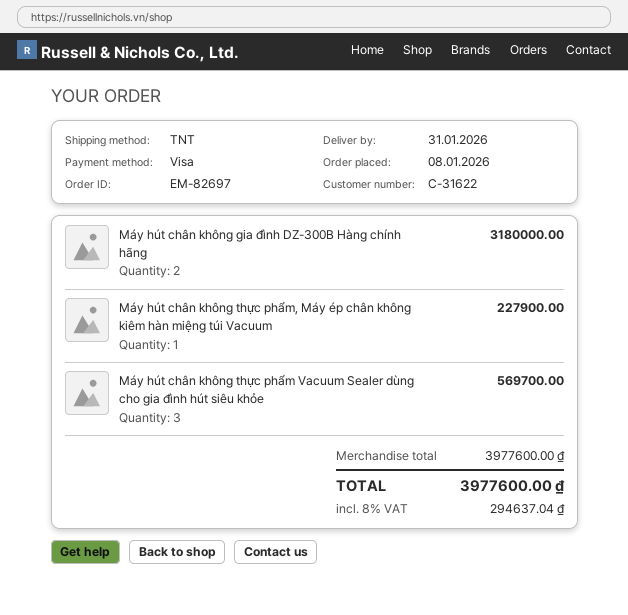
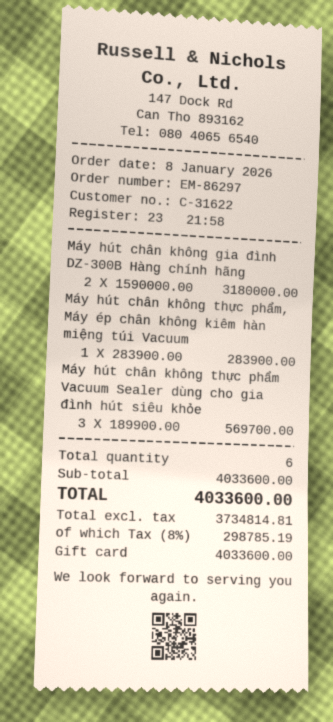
order number: EM-82697 -> EM-86297
payment method: Visa -> gift card
Máy hút chân không thực phẩm, Máy ép chân không kiêm hàn miệng túi Vacuum: 1 for 227900.00 -> 1 for 283900.00
subtotal: 3977600.00 -> 4033600.00
tax: 8% = 294637.04 -> 8% = 298785.19
total: 3977600.00 -> 4033600.00

